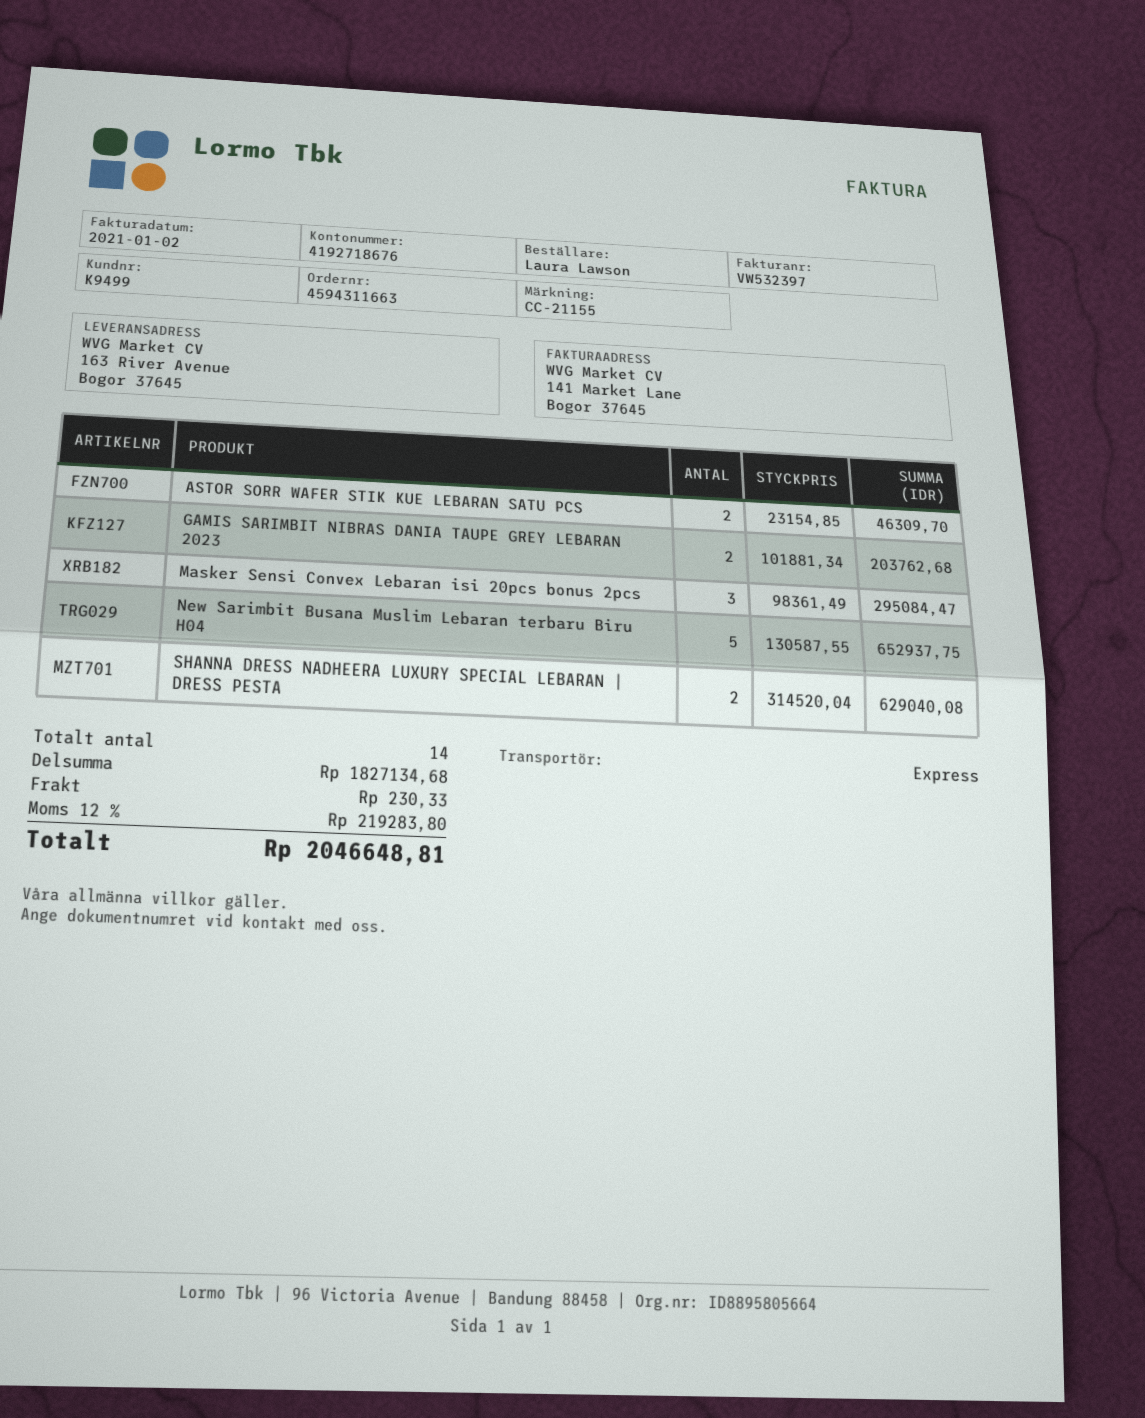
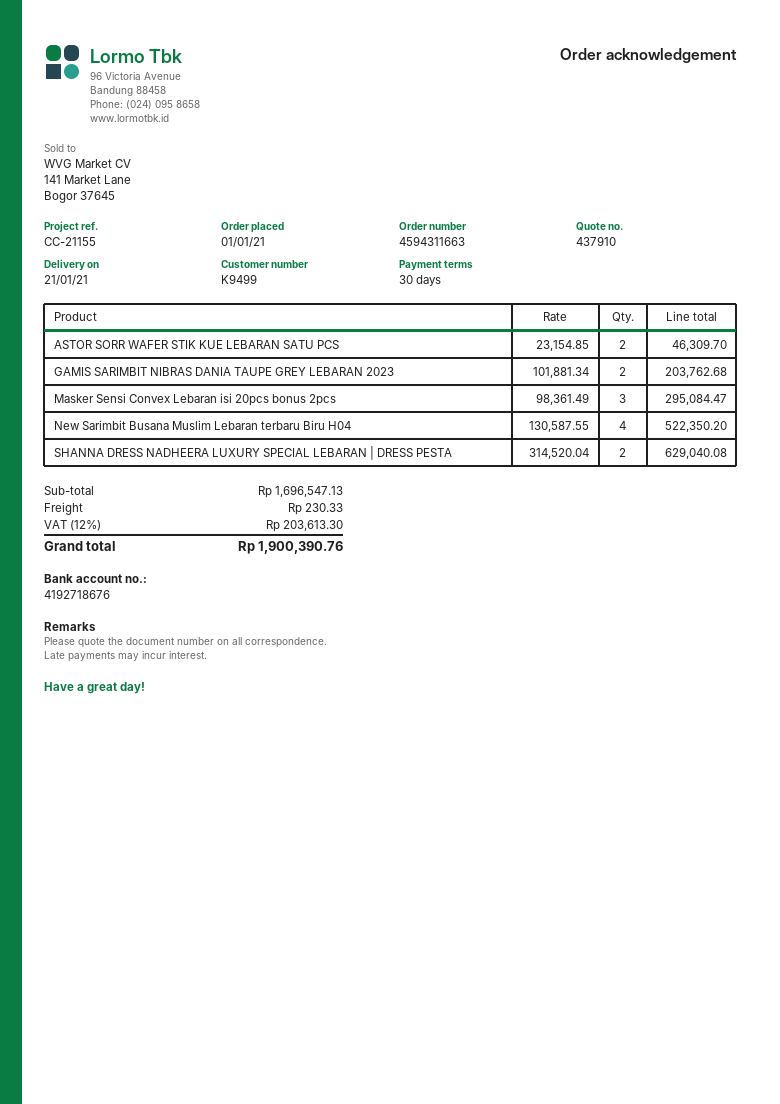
New Sarimbit Busana Muslim Lebaran terbaru Biru H04: 5 x 130587.55 = 652937.75 -> 4 x 130587.55 = 522350.20
subtotal: 1827134.68 -> 1696547.13
tax: 12% = 219283.80 -> 12% = 203613.30
total: 2046648.81 -> 1900390.76

